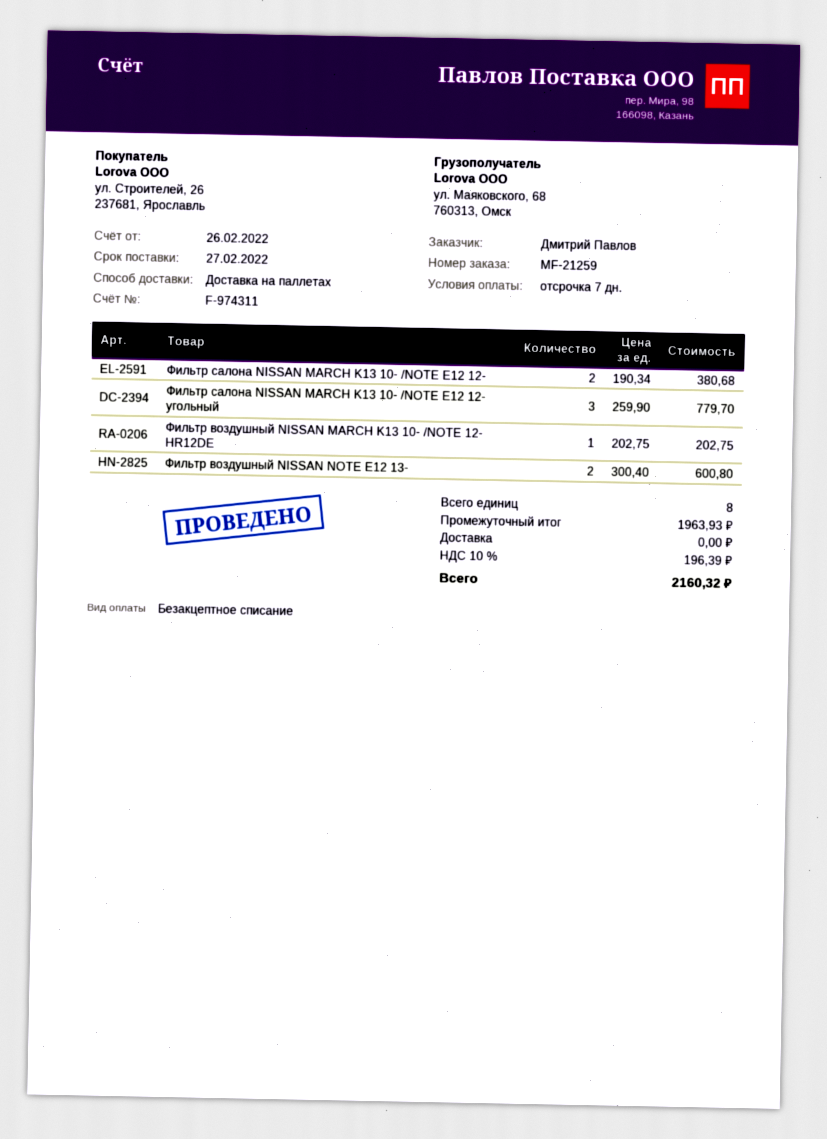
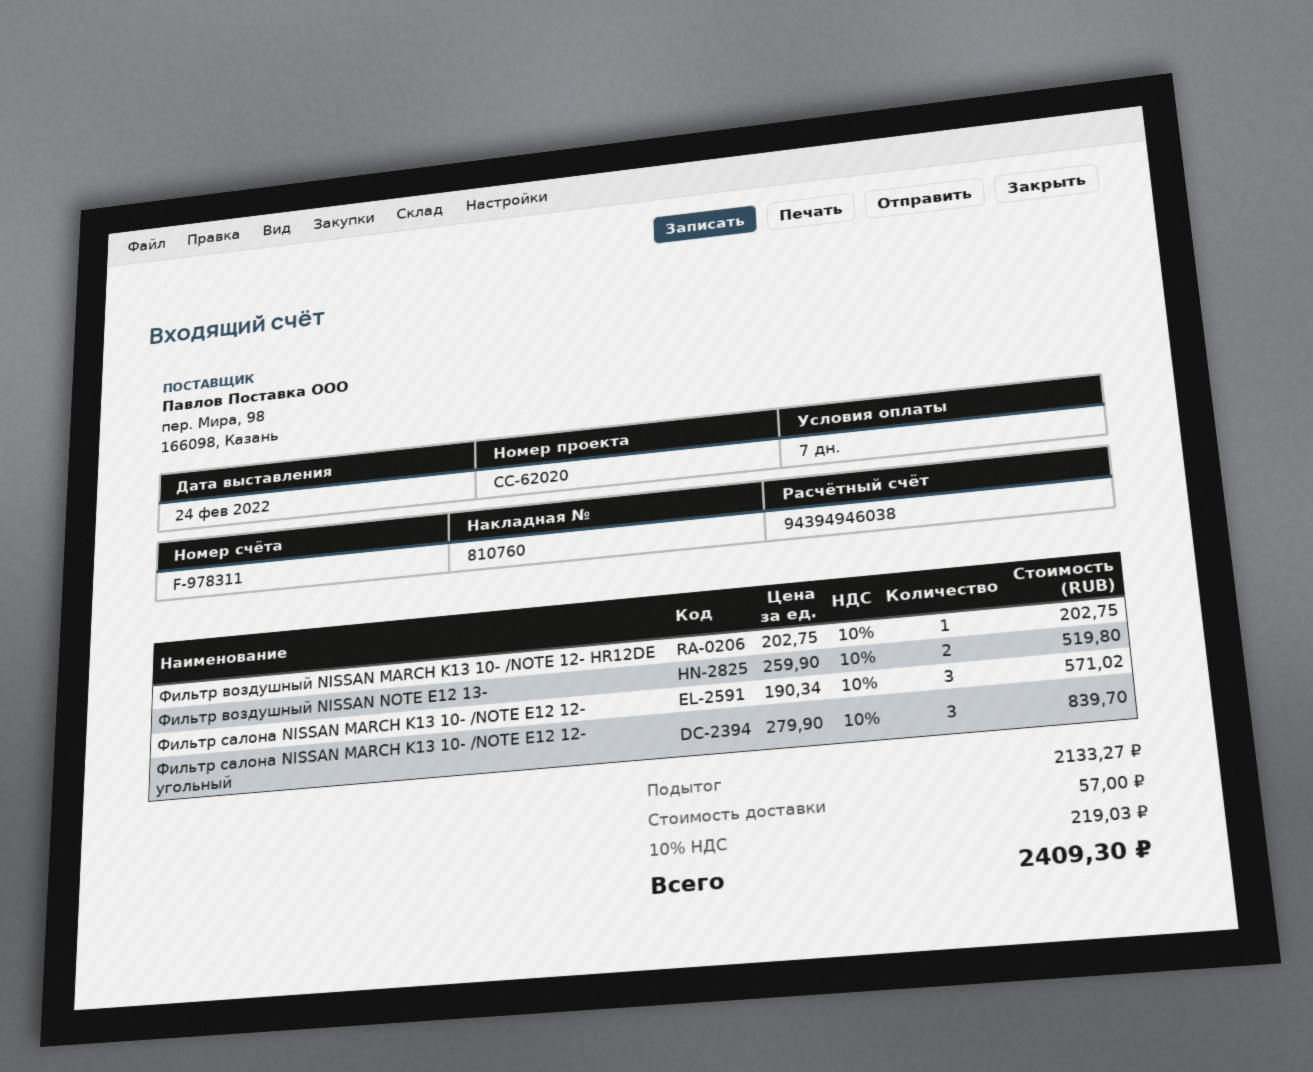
invoice number: F-974311 -> F-978311
invoice date: 2022-02-26 -> 2022-02-24
Фильтр салона NISSAN MARCH K13 10- /NOTE E12 12-: 2 x 190.34 = 380.68 -> 3 x 190.34 = 571.02
Фильтр салона NISSAN MARCH K13 10- /NOTE E12 12- угольный: 3 x 259.90 = 779.70 -> 3 x 279.90 = 839.70
Фильтр воздушный NISSAN NOTE E12 13-: 2 x 300.40 = 600.80 -> 2 x 259.90 = 519.80
subtotal: 1963.93 -> 2133.27
shipping: 0.00 -> 57.00
tax: 10% = 196.39 -> 10% = 219.03
total: 2160.32 -> 2409.30

